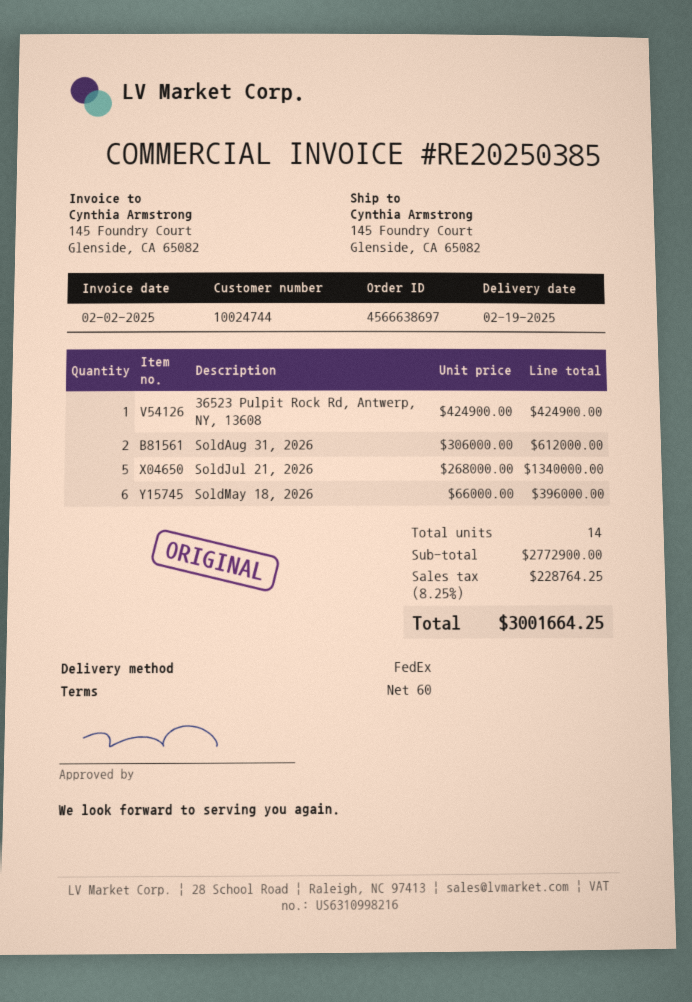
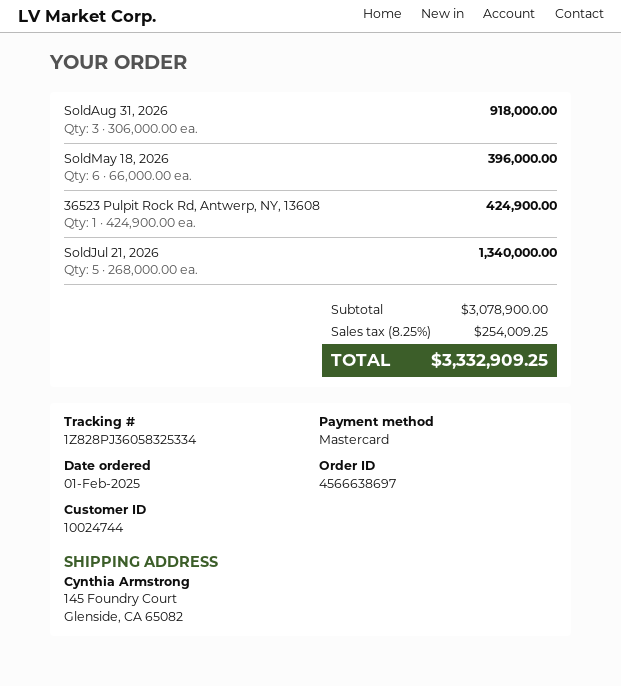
SoldAug 31, 2026: 2 x 306000.00 = 612000.00 -> 3 x 306000.00 = 918000.00
subtotal: 2772900.00 -> 3078900.00
tax: 8.25% = 228764.25 -> 8.25% = 254009.25
total: 3001664.25 -> 3332909.25

